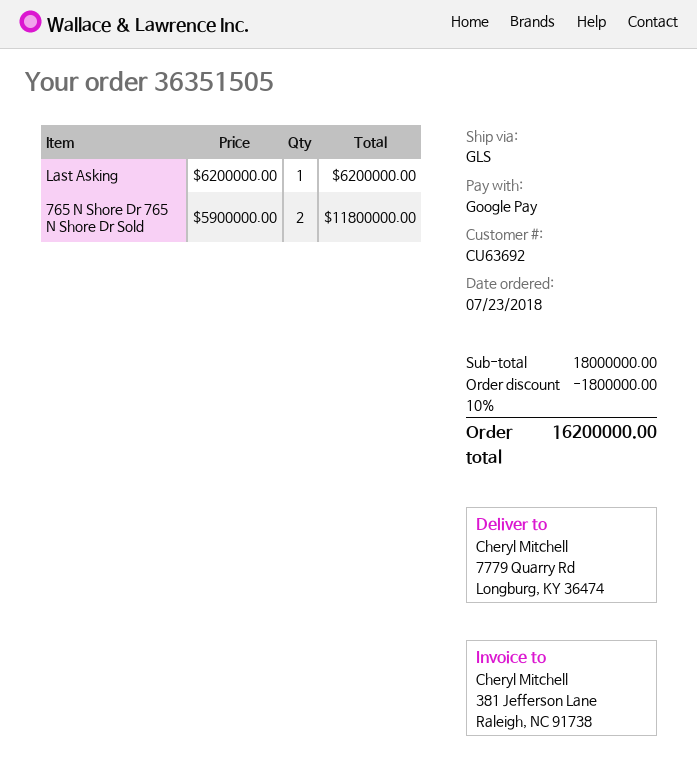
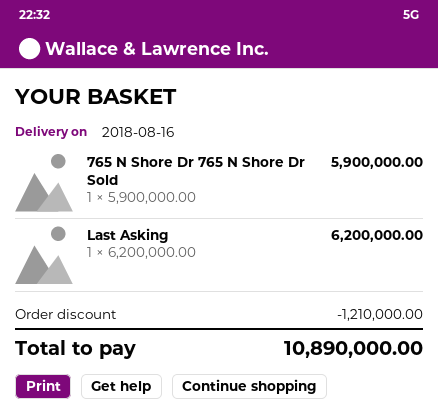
765 N Shore Dr 765 N Shore Dr Sold: 2 x 5900000.00 = 11800000.00 -> 1 x 5900000.00 = 5900000.00
discount: 1800000.00 -> 1210000.00
total: 16200000.00 -> 10890000.00

